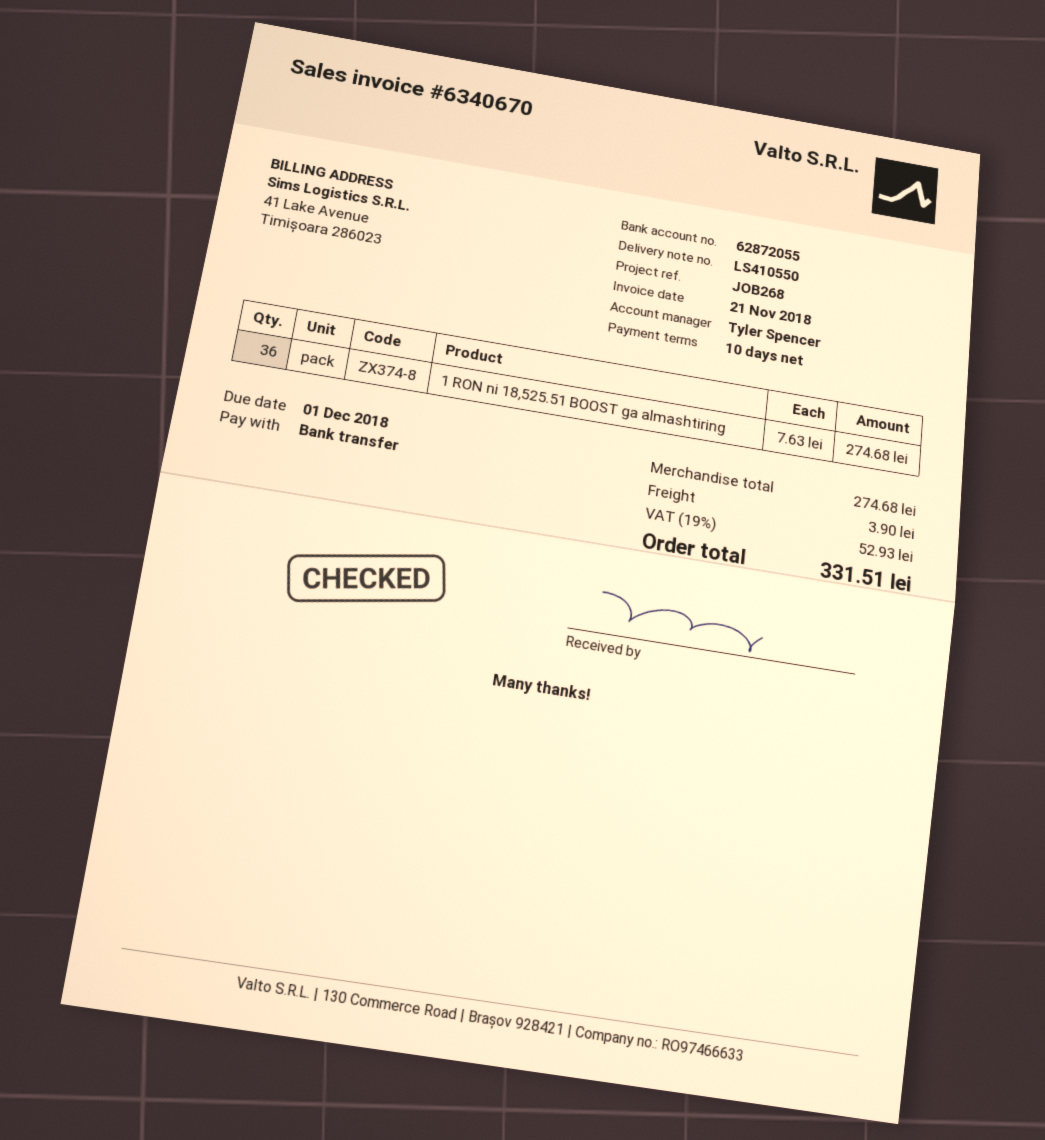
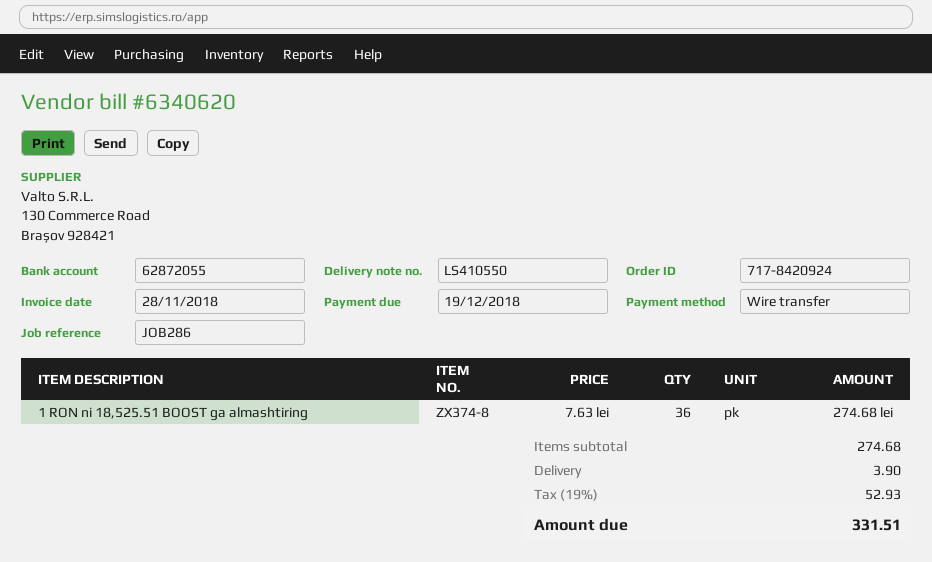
invoice number: 6340670 -> 6340620
invoice date: 2018-11-21 -> 2018-11-28
due date: 2018-12-01 -> 2018-12-19
reference: JOB268 -> JOB286

